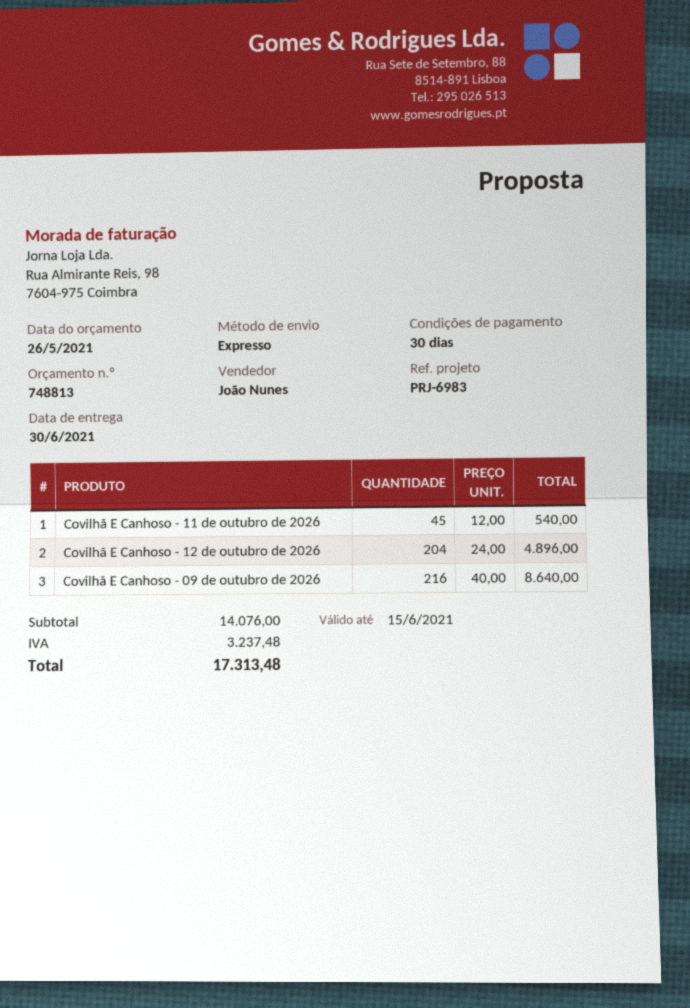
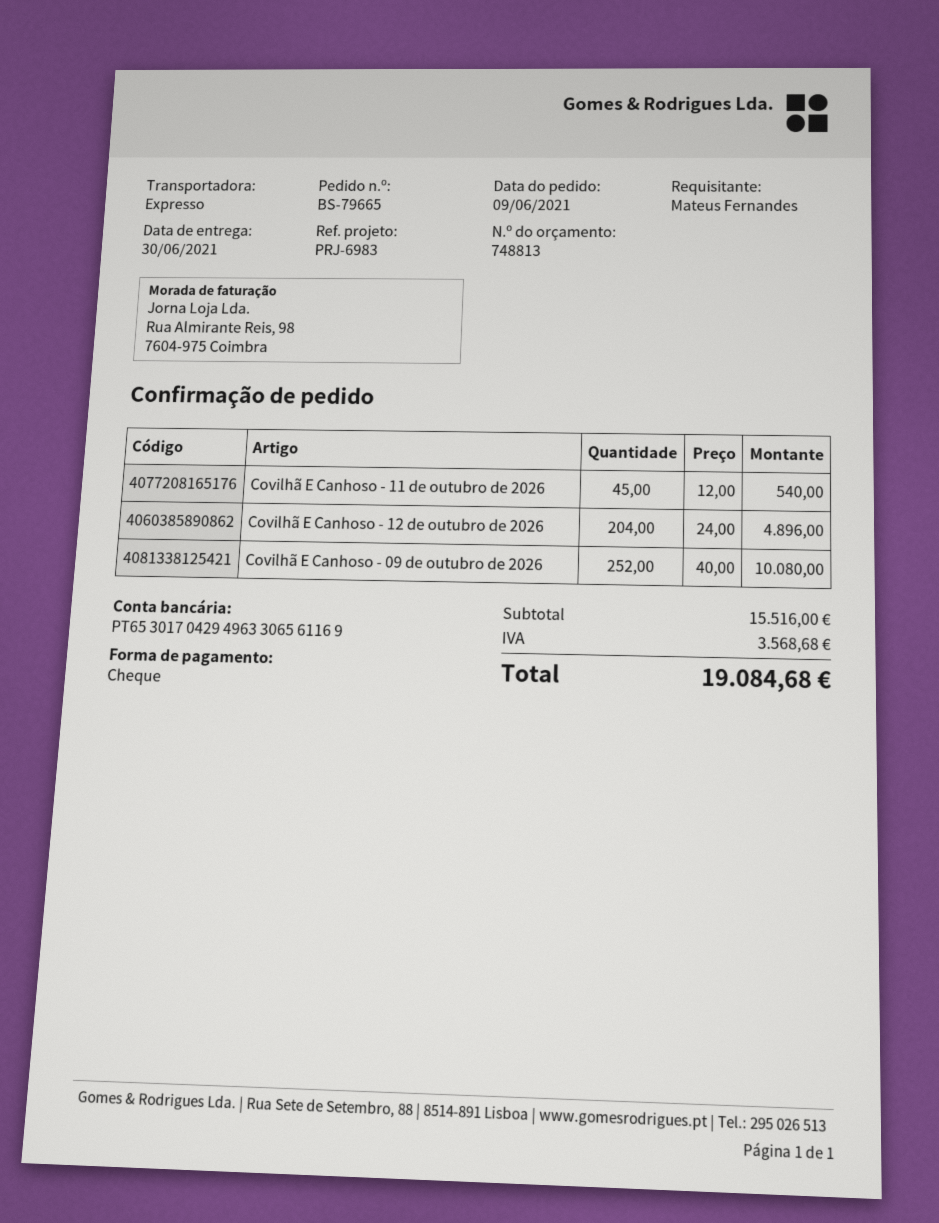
Covilhã E Canhoso - 09 de outubro de 2026: 216 x 40.00 = 8640.00 -> 252 x 40.00 = 10080.00
subtotal: 14076.00 -> 15516.00
tax: 3237.48 -> 3568.68
total: 17313.48 -> 19084.68

